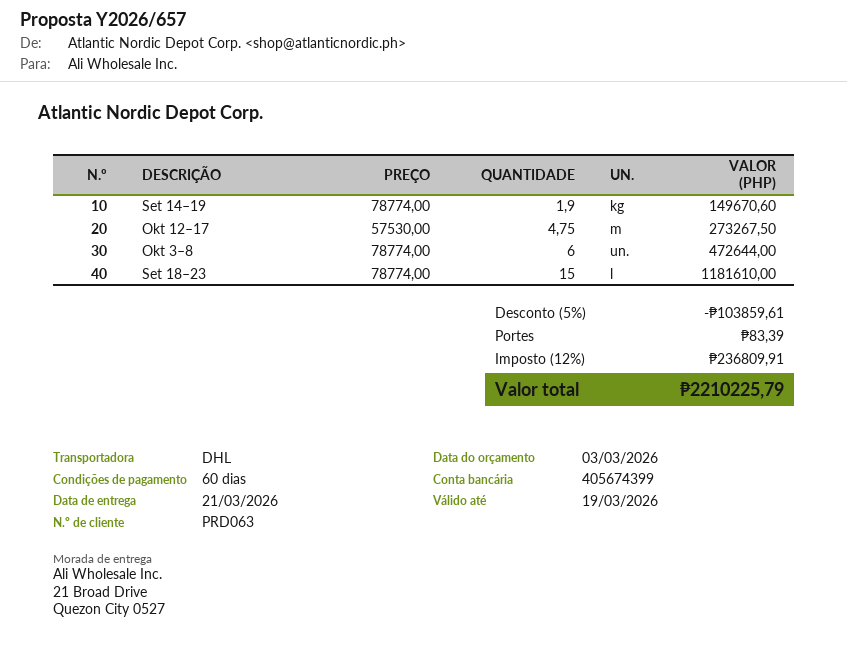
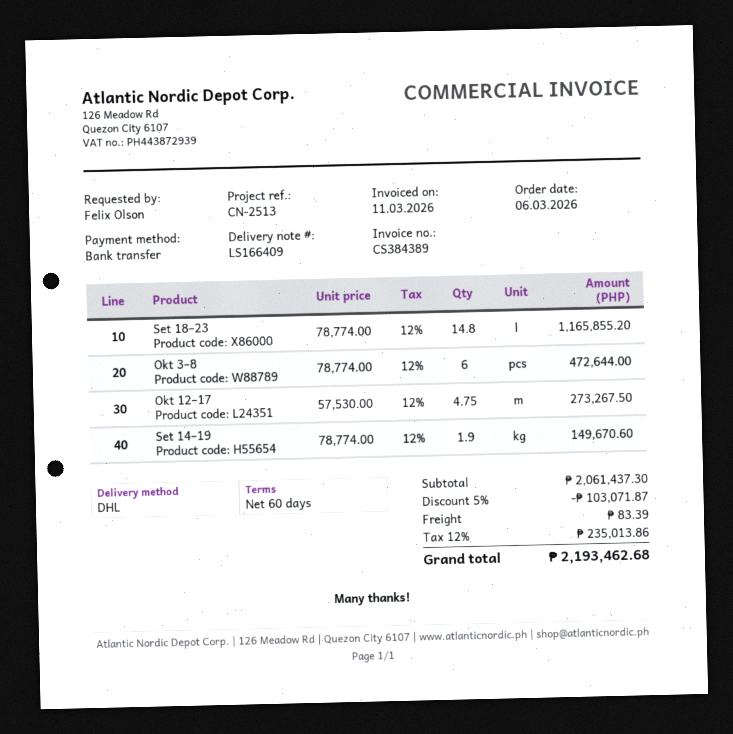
Set 18–23: 15 x 78774.00 = 1181610.00 -> 14.8 x 78774.00 = 1165855.20
discount: 5% = 103859.61 -> 5% = 103071.87
tax: 12% = 236809.91 -> 12% = 235013.86
total: 2210225.79 -> 2193462.68

